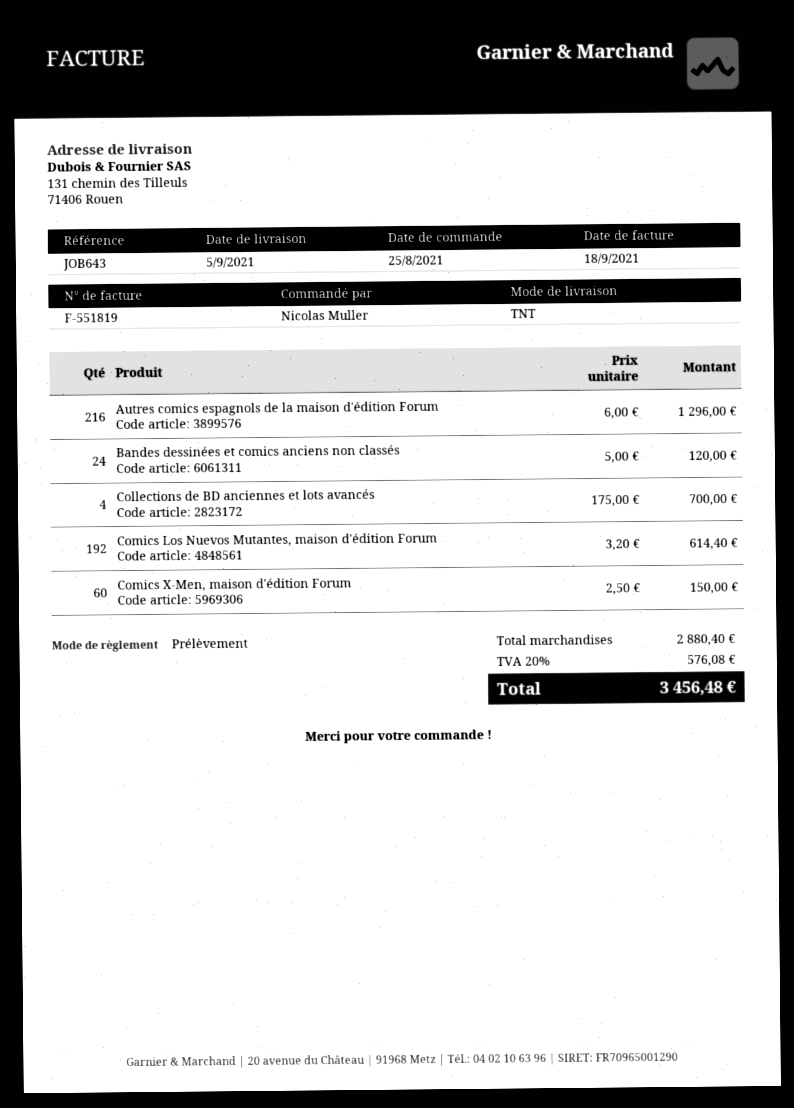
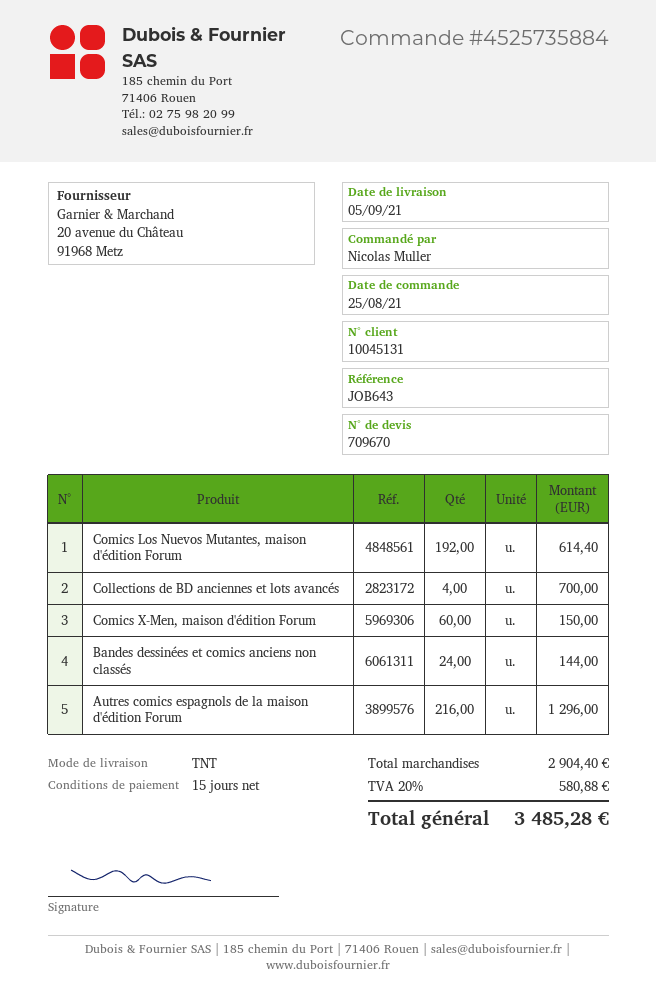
Bandes dessinées et comics anciens non classés: 24 for 120.00 -> 24 for 144.00
subtotal: 2880.40 -> 2904.40
tax: 20% = 576.08 -> 20% = 580.88
total: 3456.48 -> 3485.28

